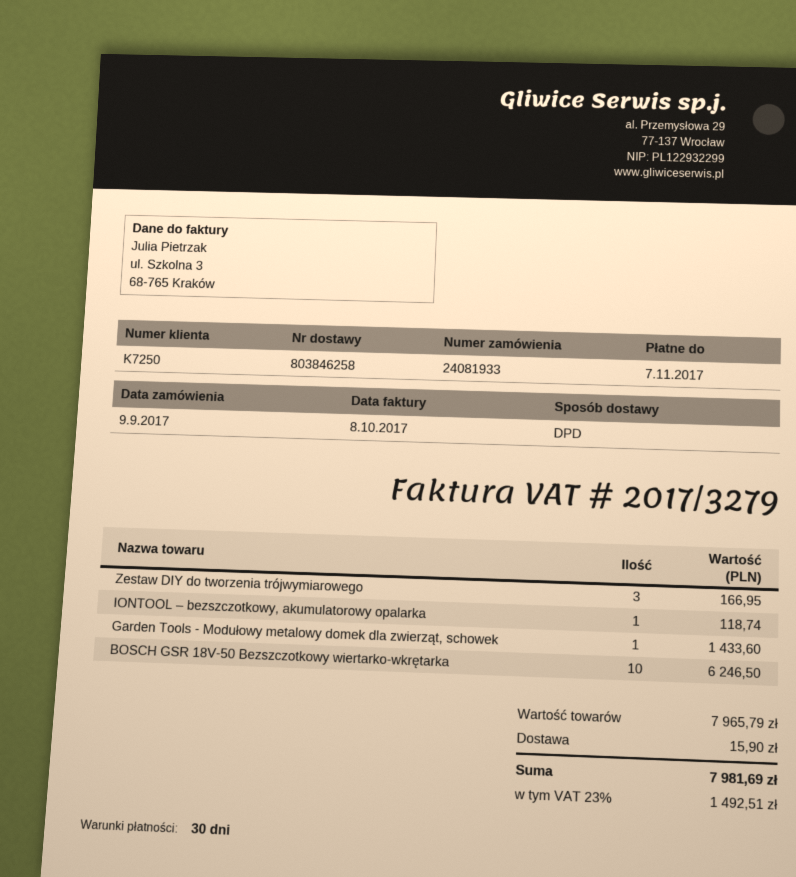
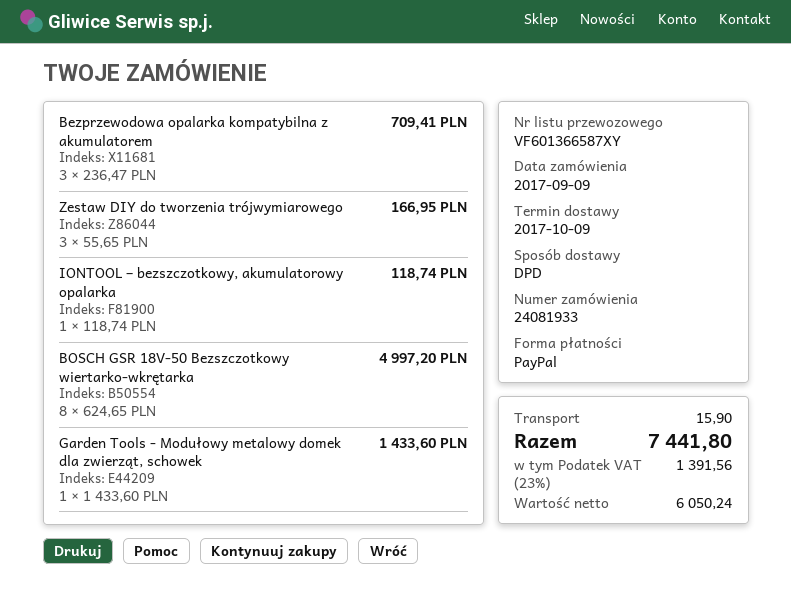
BOSCH GSR 18V-50 Bezszczotkowy wiertarko-wkrętarka: 10 for 6246.50 -> 8 for 4997.20
Bezprzewodowa opalarka kompatybilna z akumulatorem: none -> 3 for 709.41
tax: 23% = 1492.51 -> 23% = 1391.56
total: 7981.69 -> 7441.80

